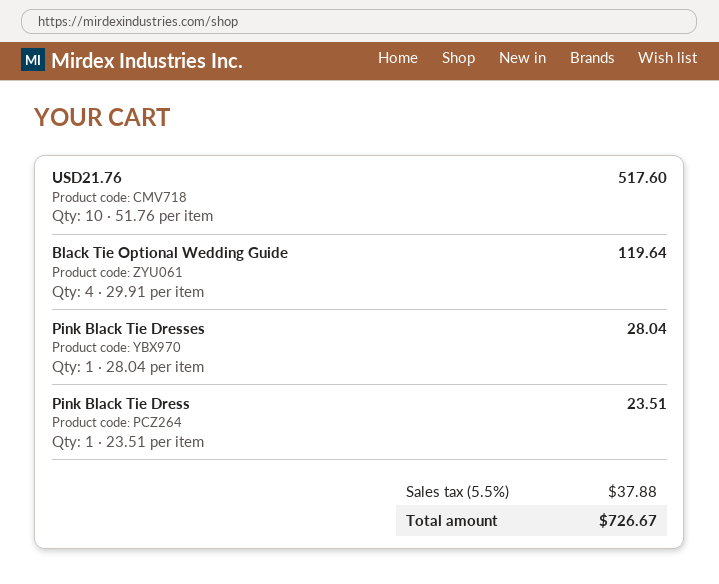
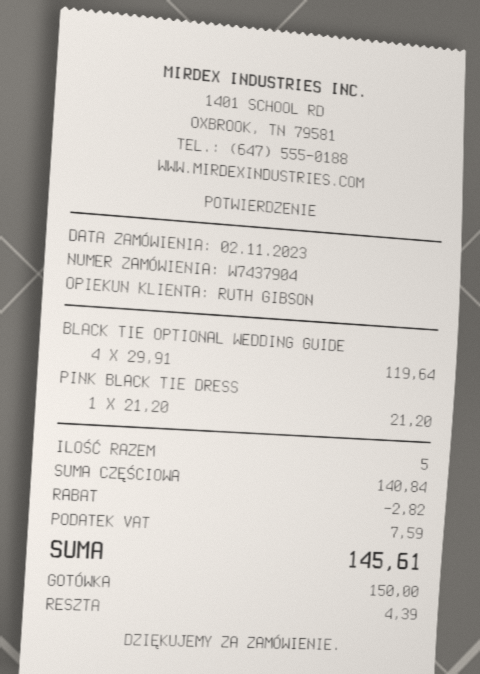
USD21.76: 10 x 51.76 = 517.60 -> none
Pink Black Tie Dresses: 1 x 28.04 = 28.04 -> none
Pink Black Tie Dress: 1 x 23.51 = 23.51 -> 1 x 21.20 = 21.20
discount: none -> 2.82
tax: 37.88 -> 7.59
total: 726.67 -> 145.61

